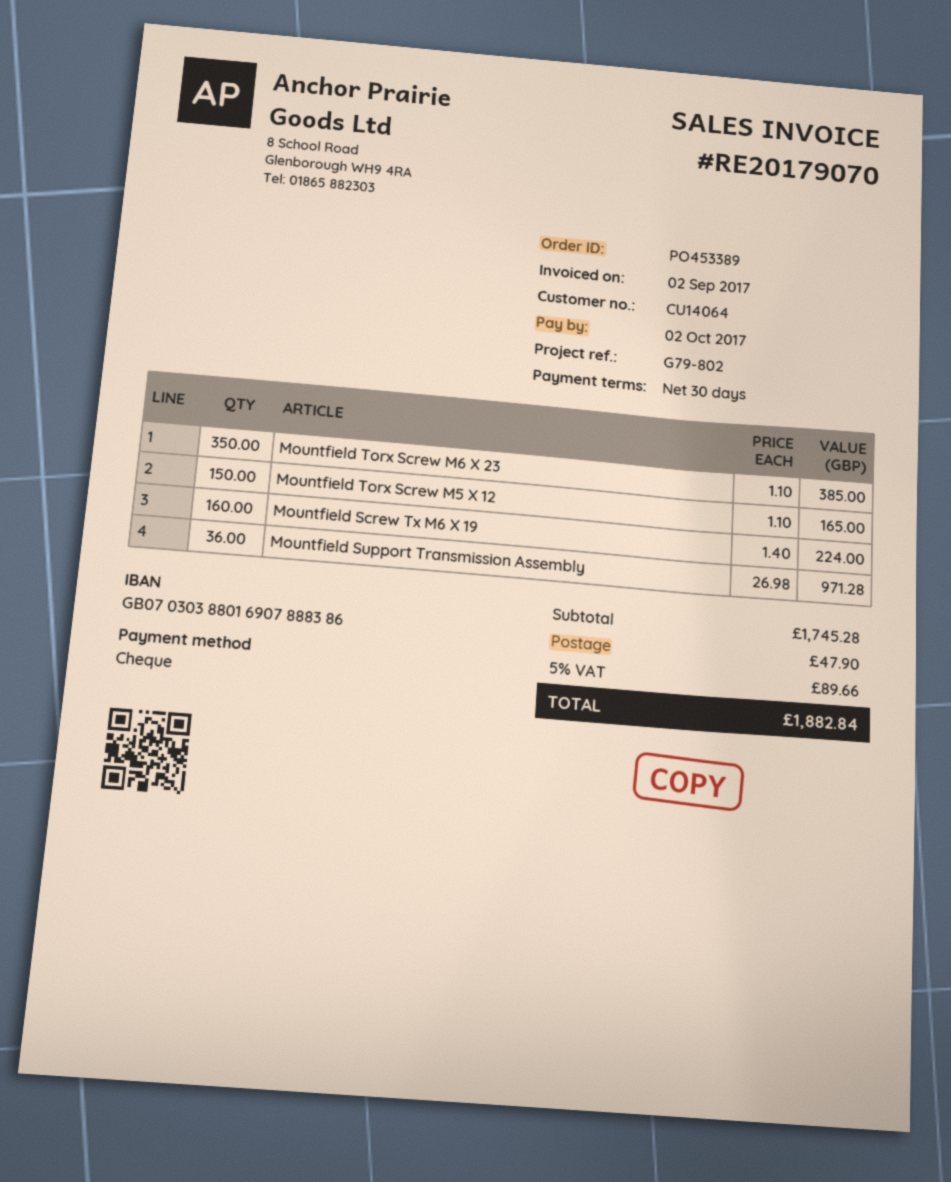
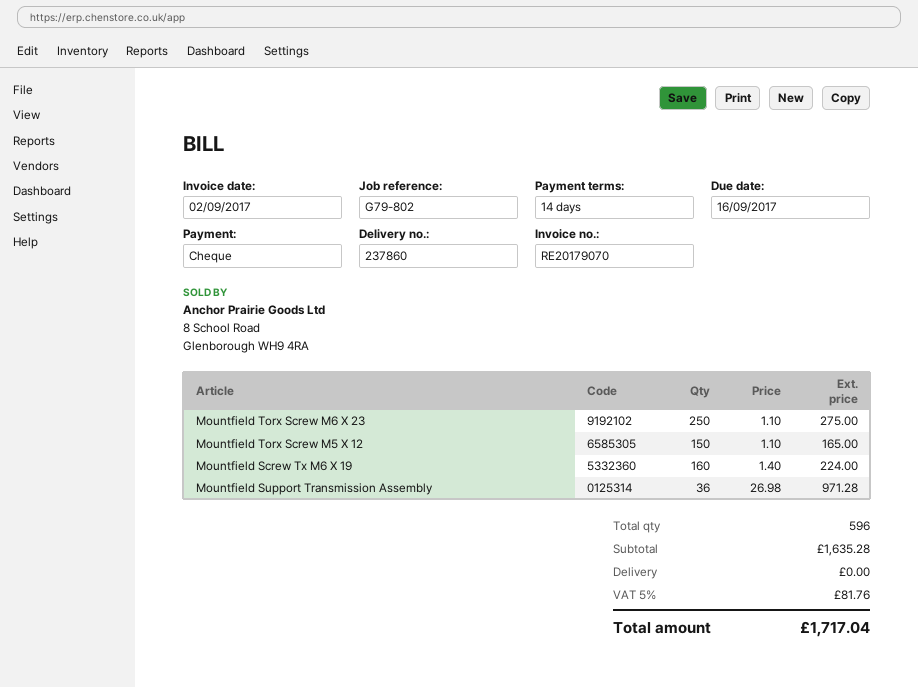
payment terms: 30 days -> 14 days
due date: 2017-10-02 -> 2017-09-16
Mountfield Torx Screw M6 X 23: 350 x 1.10 = 385.00 -> 250 x 1.10 = 275.00
subtotal: 1745.28 -> 1635.28
shipping: 47.90 -> 0.00
tax: 5% = 89.66 -> 5% = 81.76
total: 1882.84 -> 1717.04

